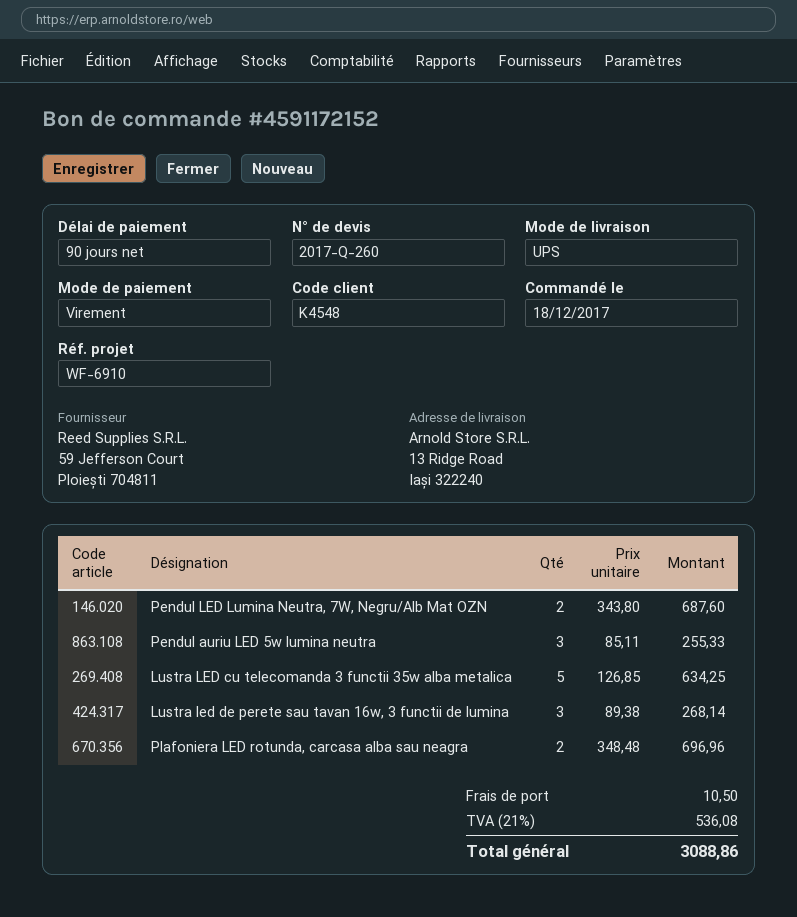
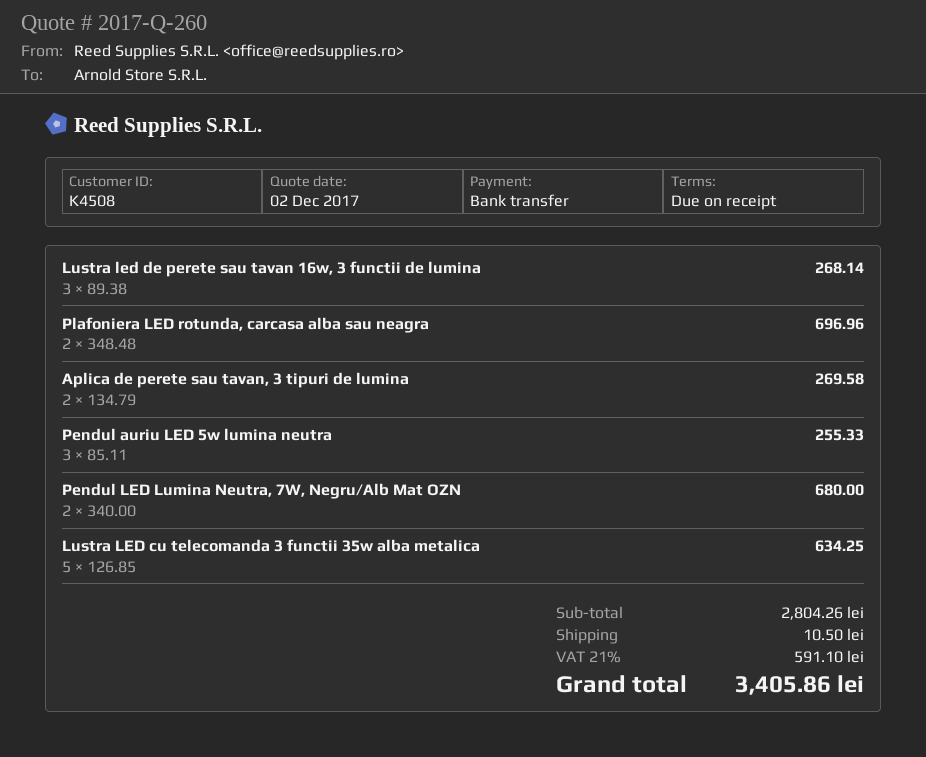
payment terms: 90 days -> on receipt
customer number: K4548 -> K4508
Pendul LED Lumina Neutra, 7W, Negru/Alb Mat OZN: 2 x 343.80 = 687.60 -> 2 x 340.00 = 680.00
Aplica de perete sau tavan, 3 tipuri de lumina: none -> 2 x 134.79 = 269.58
tax: 21% = 536.08 -> 21% = 591.10
total: 3088.86 -> 3405.86

